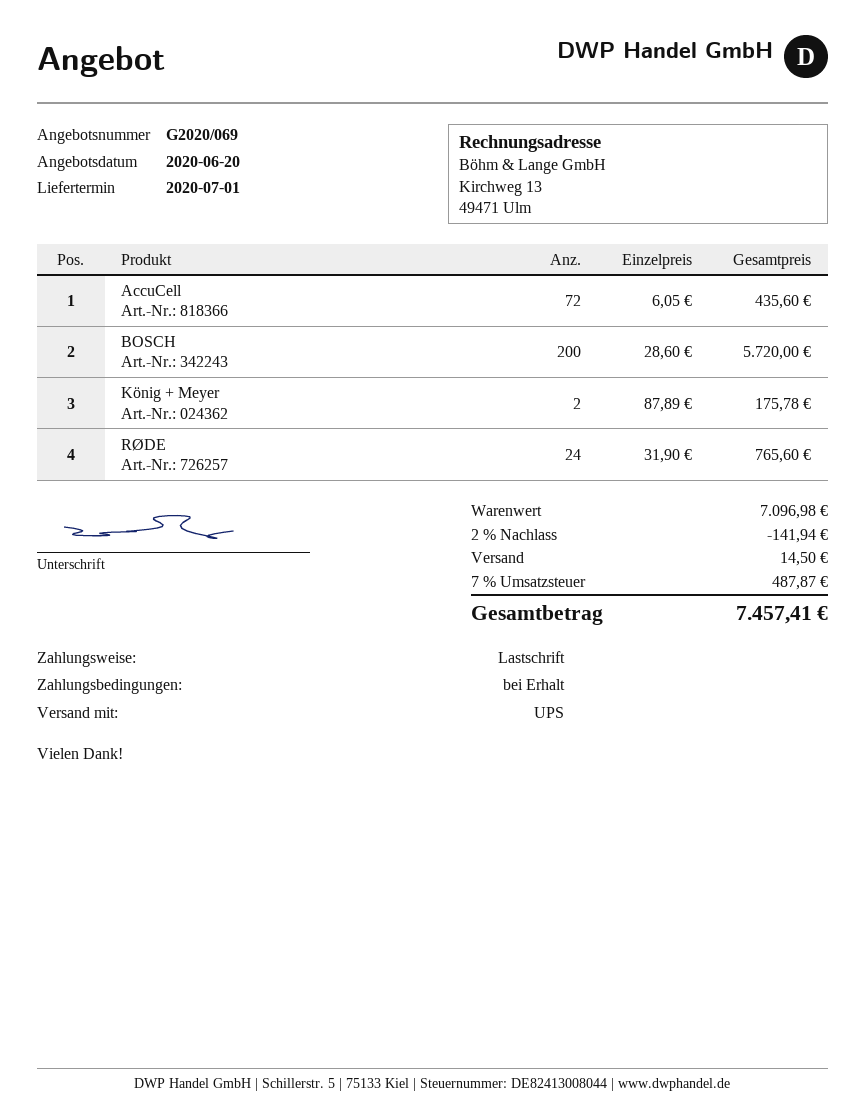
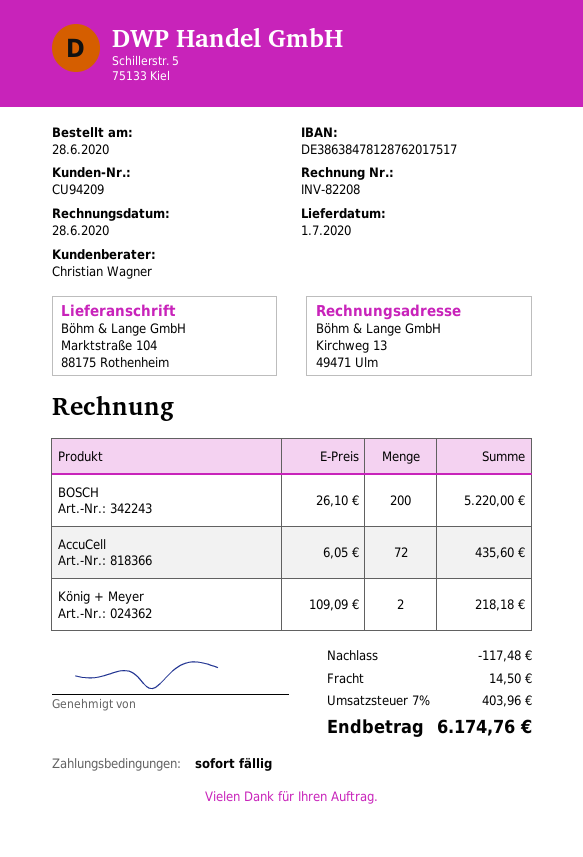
BOSCH: 200 x 28.60 = 5720.00 -> 200 x 26.10 = 5220.00
König + Meyer: 2 x 87.89 = 175.78 -> 2 x 109.09 = 218.18
RØDE: 24 x 31.90 = 765.60 -> none
discount: 141.94 -> 117.48
tax: 7% = 487.87 -> 7% = 403.96
total: 7457.41 -> 6174.76

